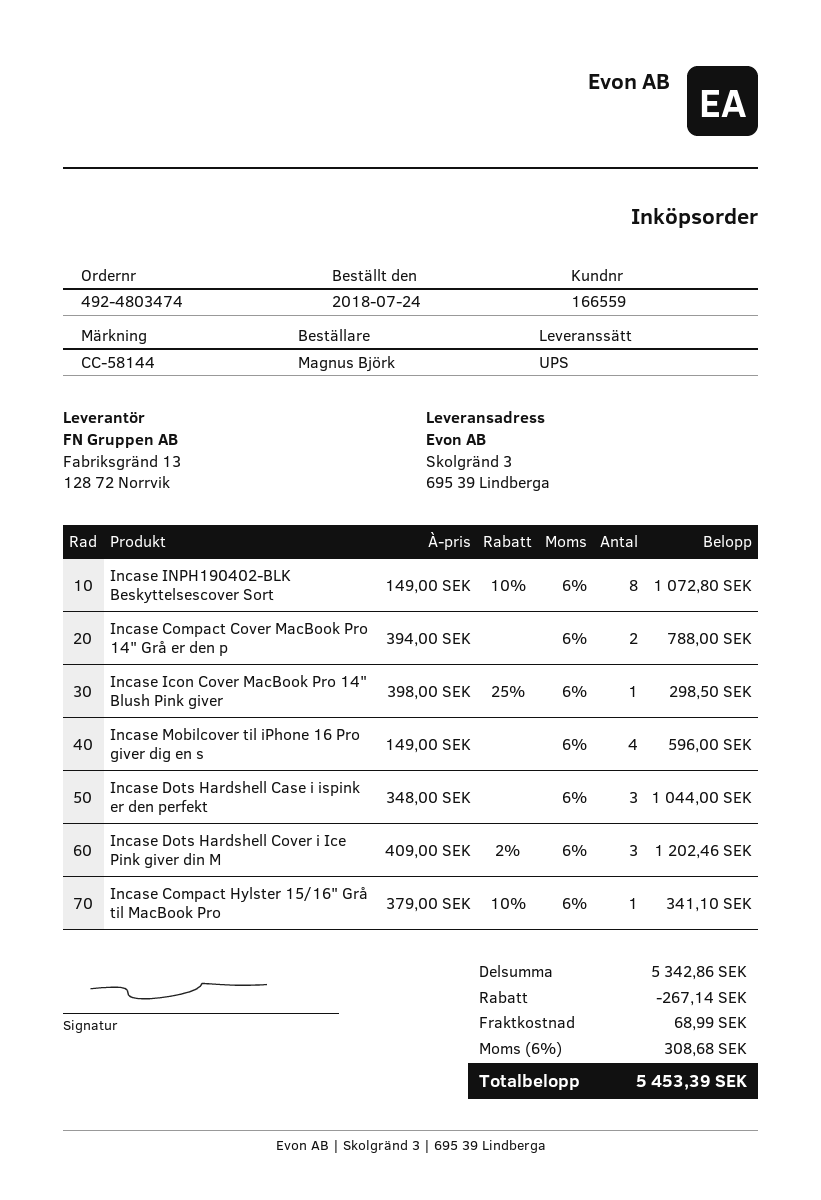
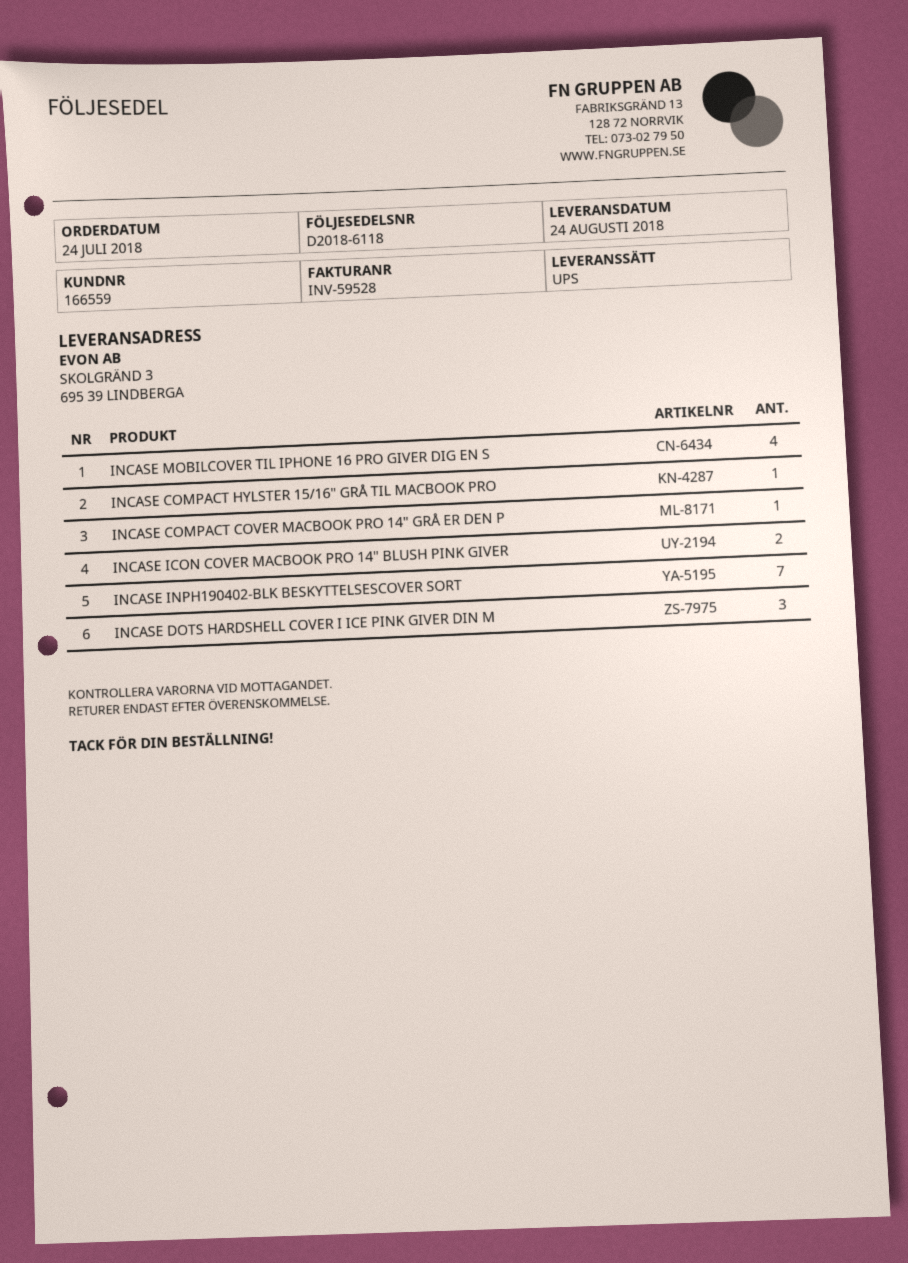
Incase INPH190402-BLK Beskyttelsescover Sort: 8 -> 7
Incase Compact Cover MacBook Pro 14" Grå er den p: 2 -> 1
Incase Icon Cover MacBook Pro 14" Blush Pink giver: 1 -> 2
Incase Dots Hardshell Case i ispink er den perfekt: 3 -> none

